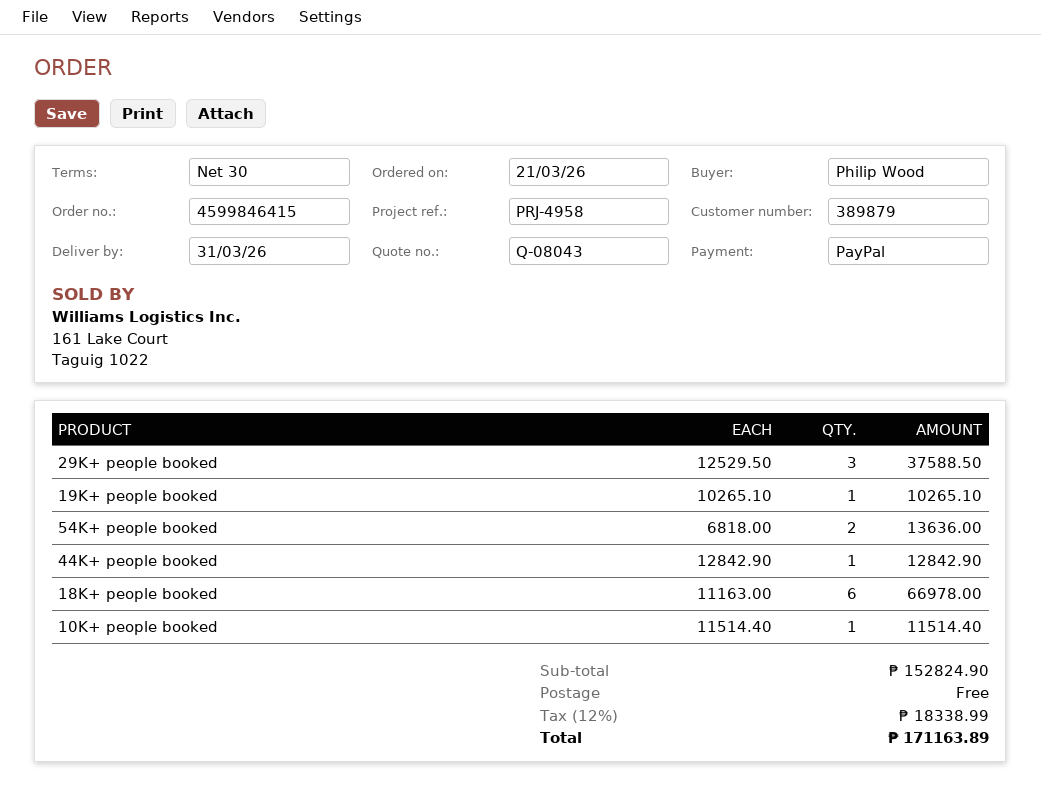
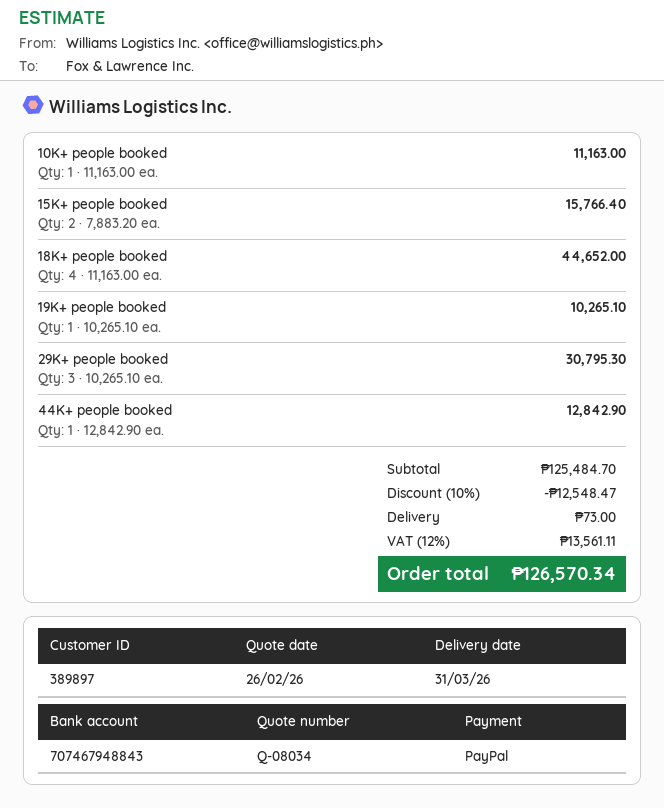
quote number: Q-08043 -> Q-08034
customer number: 389879 -> 389897
29K+ people booked: 3 x 12529.50 = 37588.50 -> 3 x 10265.10 = 30795.30
54K+ people booked: 2 x 6818.00 = 13636.00 -> none
18K+ people booked: 6 x 11163.00 = 66978.00 -> 4 x 11163.00 = 44652.00
10K+ people booked: 1 x 11514.40 = 11514.40 -> 1 x 11163.00 = 11163.00
15K+ people booked: none -> 2 x 7883.20 = 15766.40
subtotal: 152824.90 -> 125484.70
discount: none -> 10% = 12548.47
shipping: 0.00 -> 73.00
tax: 12% = 18338.99 -> 12% = 13561.11
total: 171163.89 -> 126570.34

